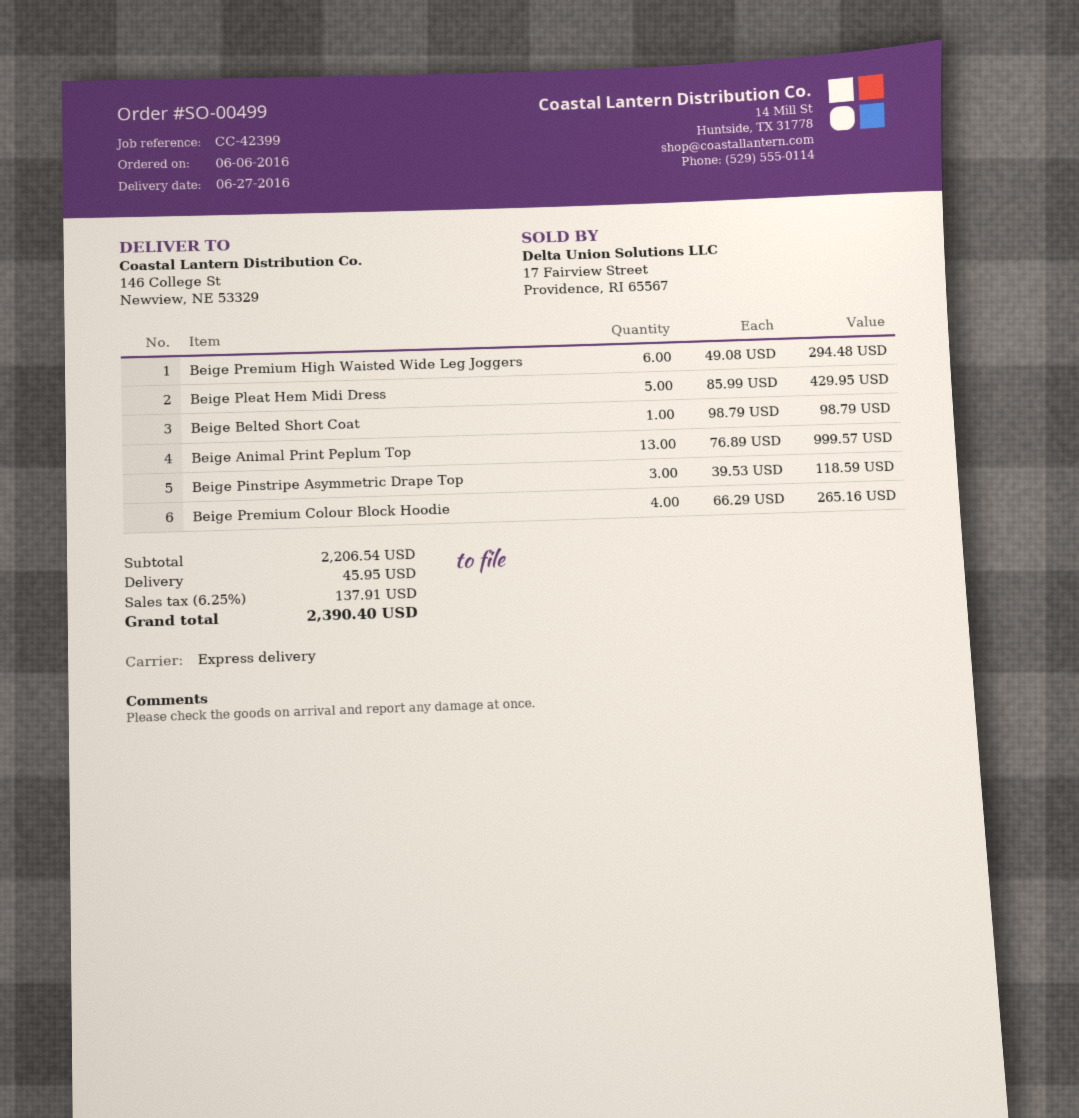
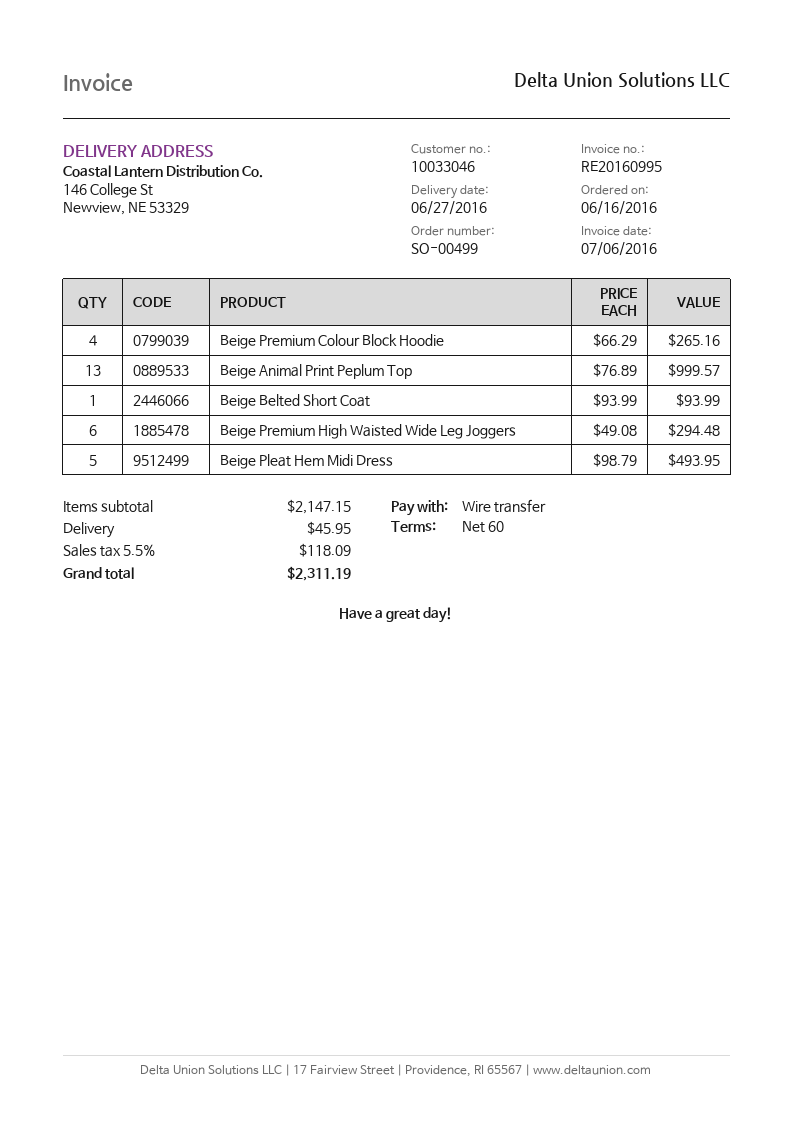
order date: 2016-06-06 -> 2016-06-16
Beige Pleat Hem Midi Dress: 5 x 85.99 = 429.95 -> 5 x 98.79 = 493.95
Beige Belted Short Coat: 1 x 98.79 = 98.79 -> 1 x 93.99 = 93.99
Beige Pinstripe Asymmetric Drape Top: 3 x 39.53 = 118.59 -> none
subtotal: 2206.54 -> 2147.15
tax: 6.25% = 137.91 -> 5.5% = 118.09
total: 2390.40 -> 2311.19

